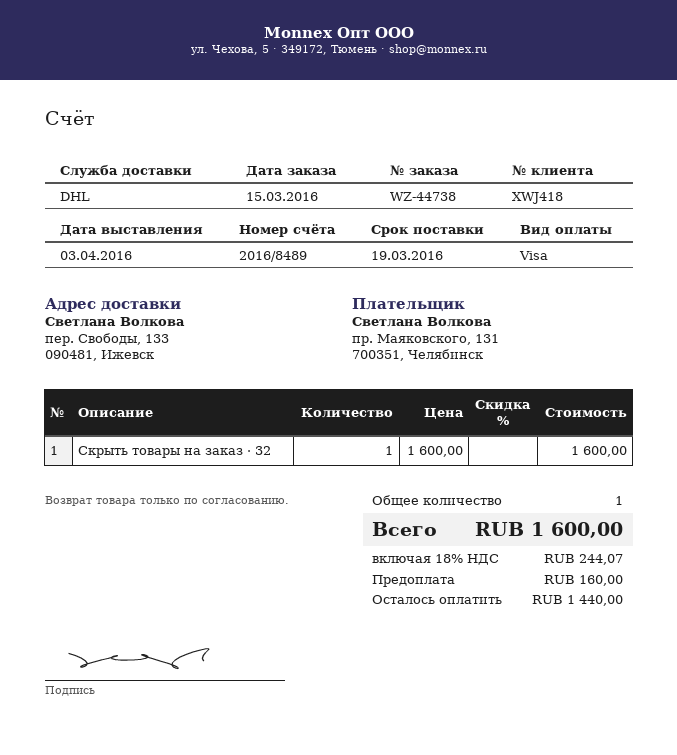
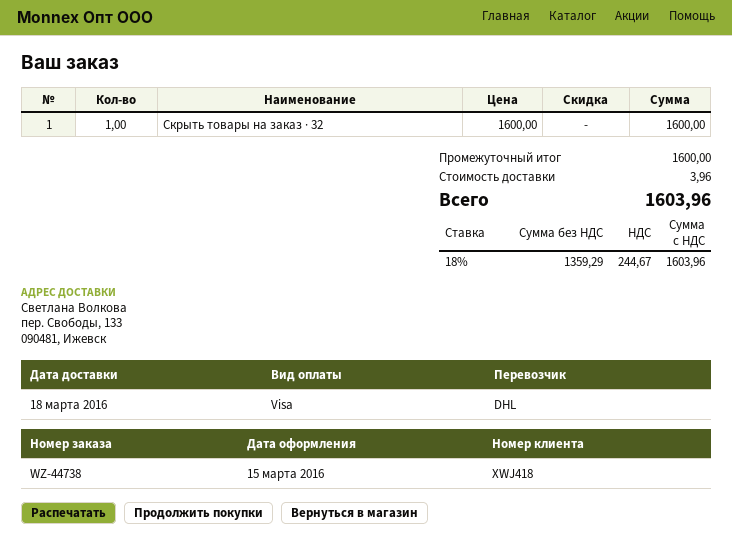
delivery date: 2016-03-19 -> 2016-03-18
shipping: none -> 3.96
tax: 18% = 244.07 -> 18% = 244.67
total: 1600.00 -> 1603.96

